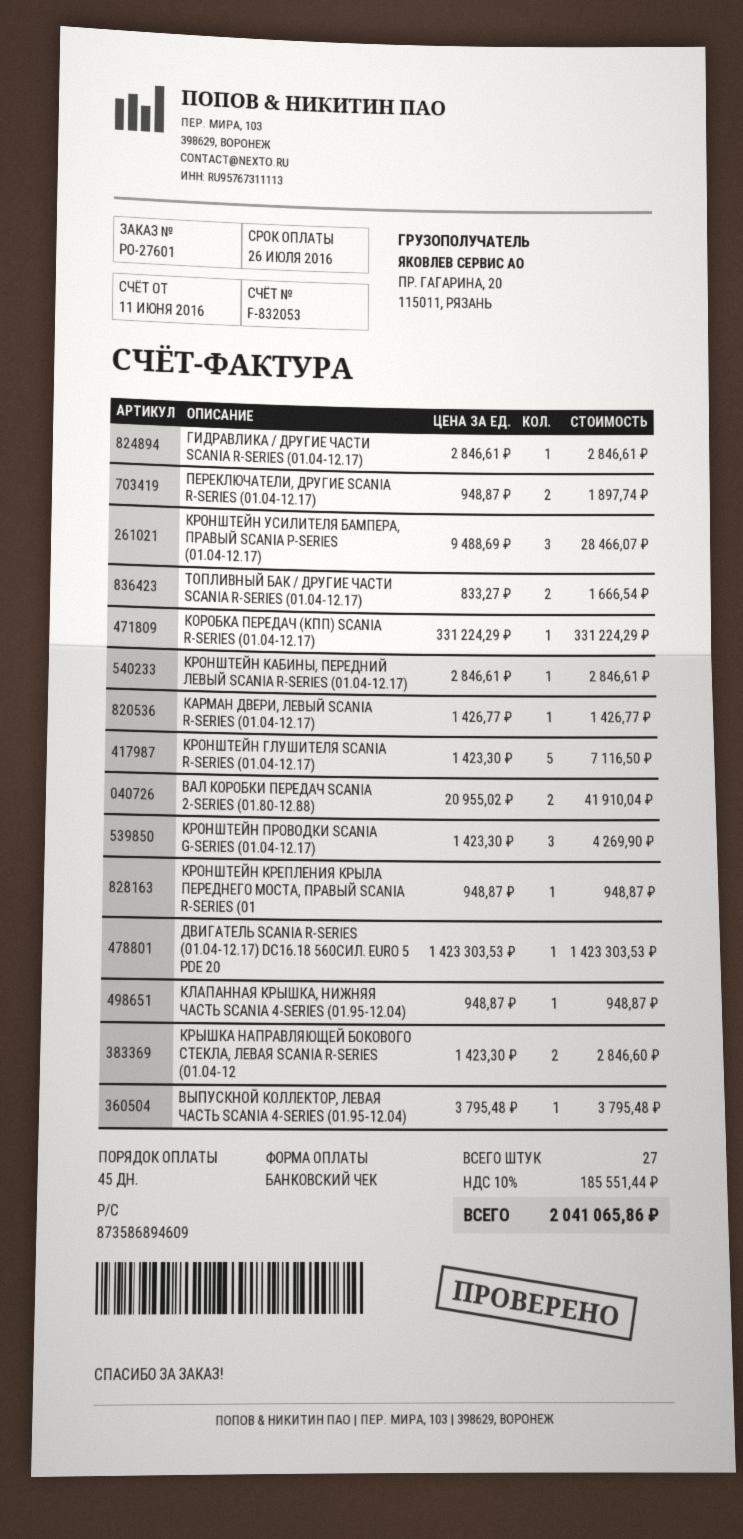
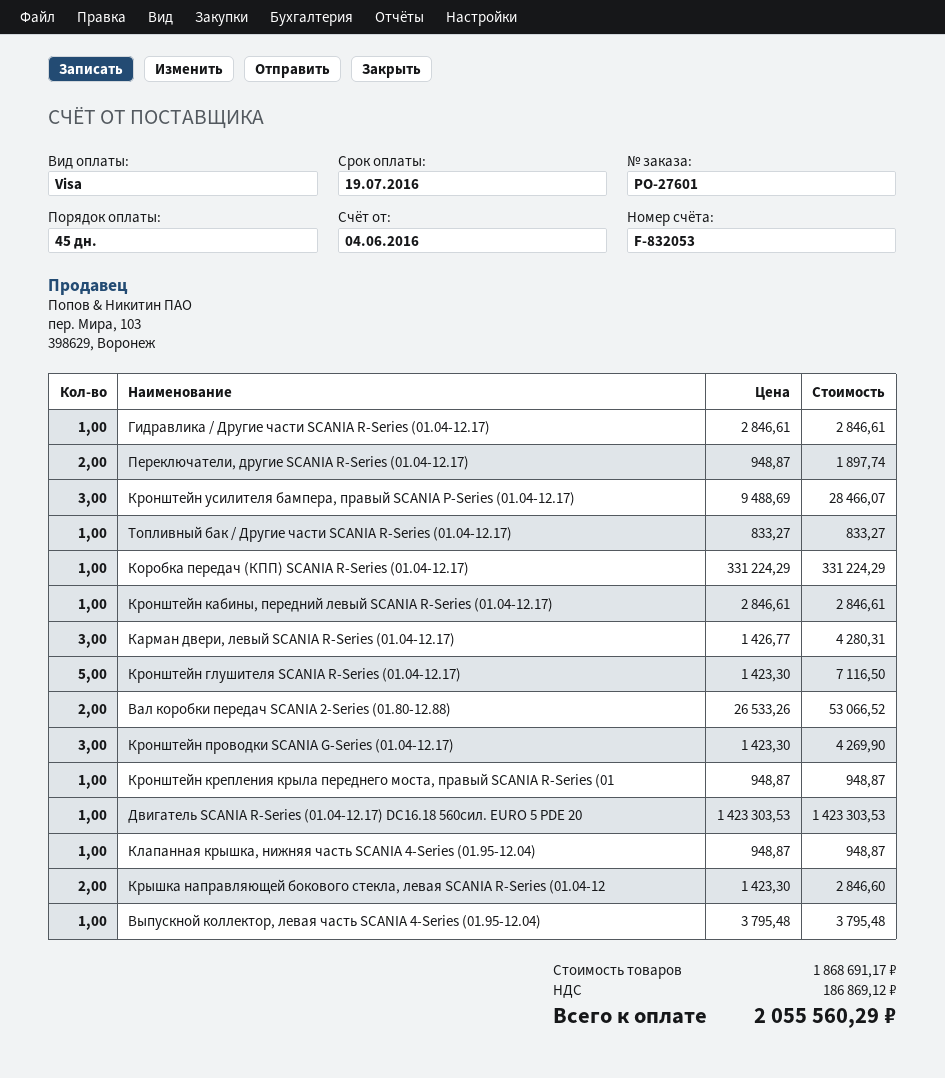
invoice date: 2016-06-11 -> 2016-06-04
due date: 2016-07-26 -> 2016-07-19
payment method: cheque -> Visa
ТОПЛИВНЫЙ БАК / ДРУГИЕ ЧАСТИ SCANIA R-SERIES (01.04-12.17): 2 x 833.27 = 1666.54 -> 1 x 833.27 = 833.27
КАРМАН ДВЕРИ, ЛЕВЫЙ SCANIA R-SERIES (01.04-12.17): 1 x 1426.77 = 1426.77 -> 3 x 1426.77 = 4280.31
ВАЛ КОРОБКИ ПЕРЕДАЧ SCANIA 2-SERIES (01.80-12.88): 2 x 20955.02 = 41910.04 -> 2 x 26533.26 = 53066.52
tax: 185551.44 -> 186869.12
total: 2041065.86 -> 2055560.29

